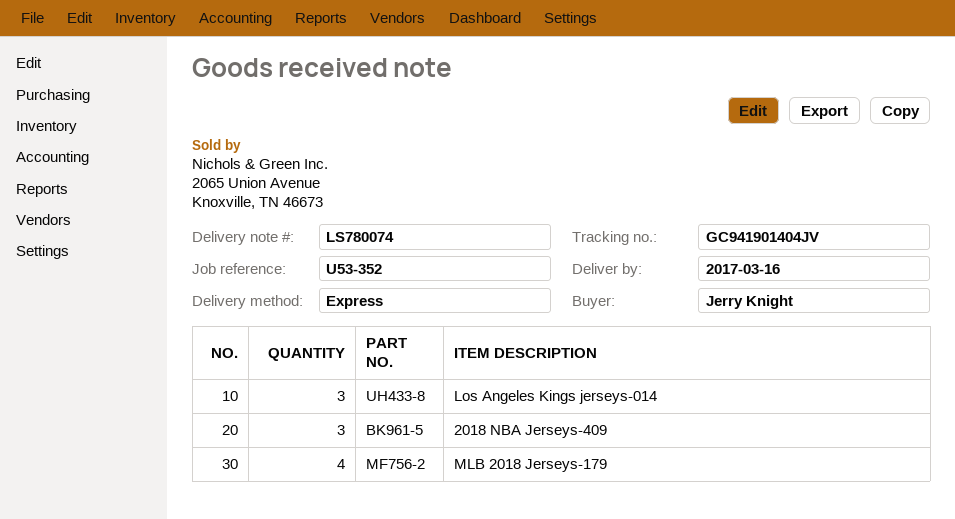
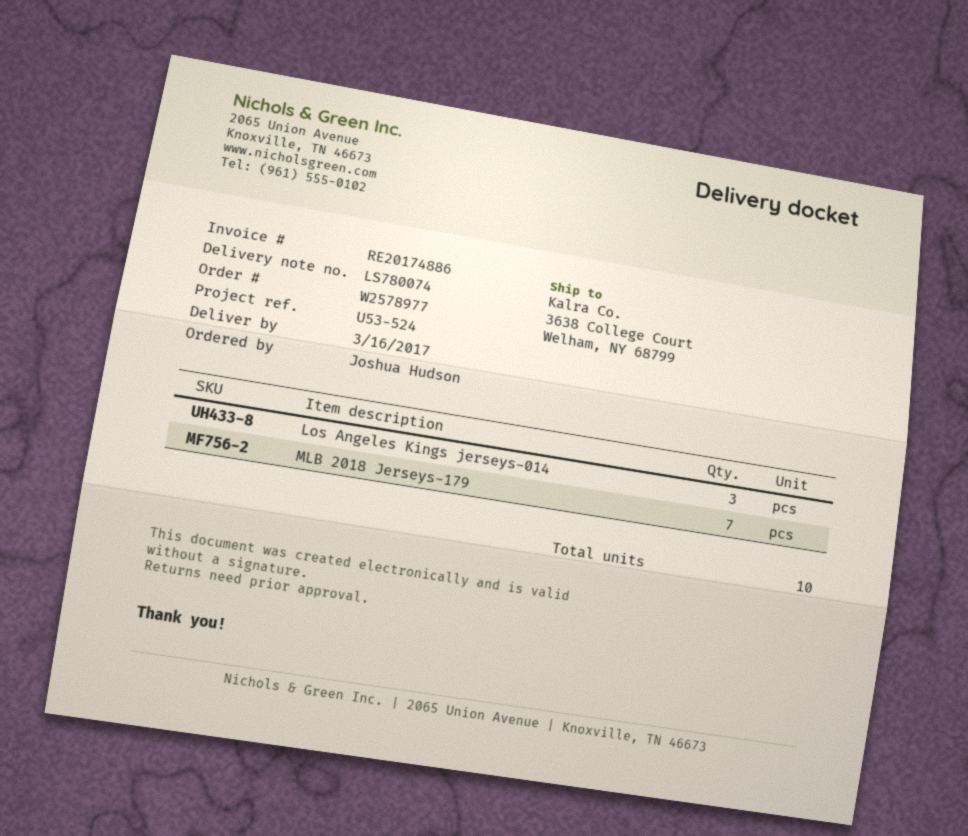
reference: U53-352 -> U53-524
ordered by: Jerry Knight -> Joshua Hudson
2018 NBA Jerseys-409: 3 -> none
MLB 2018 Jerseys-179: 4 -> 7

